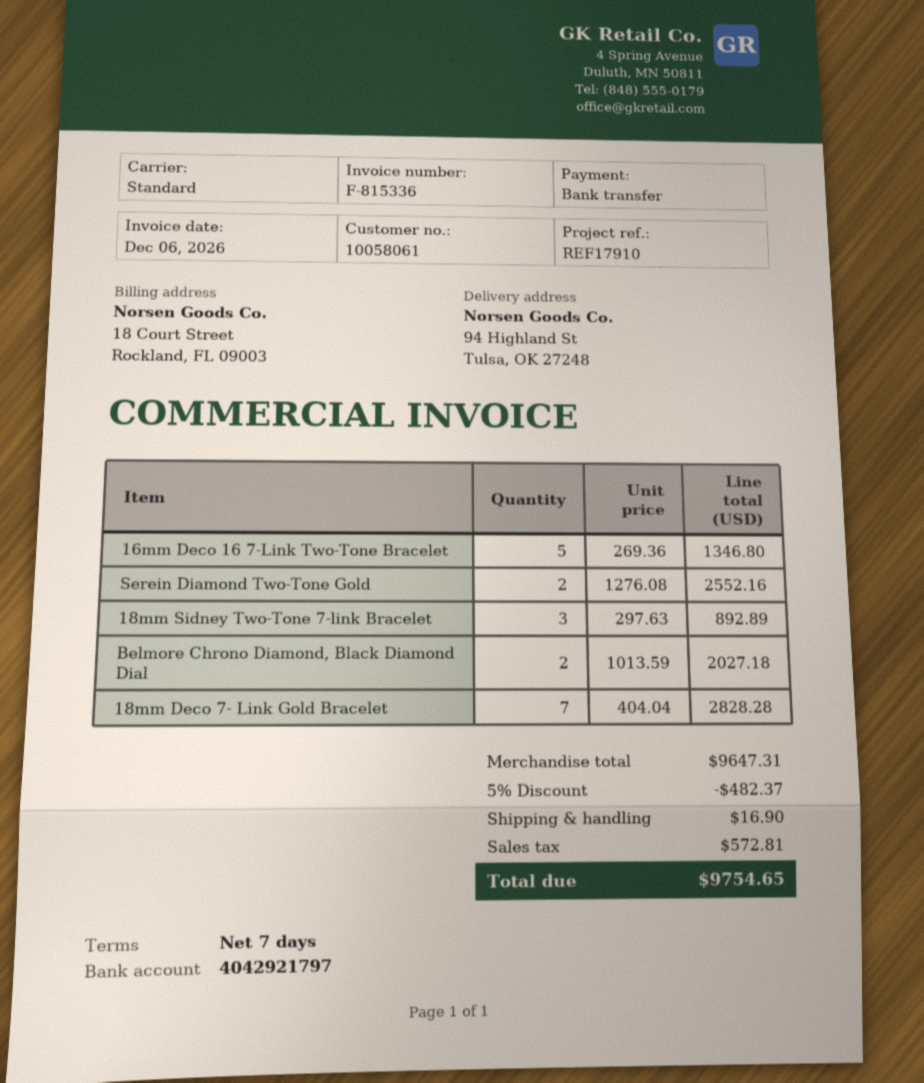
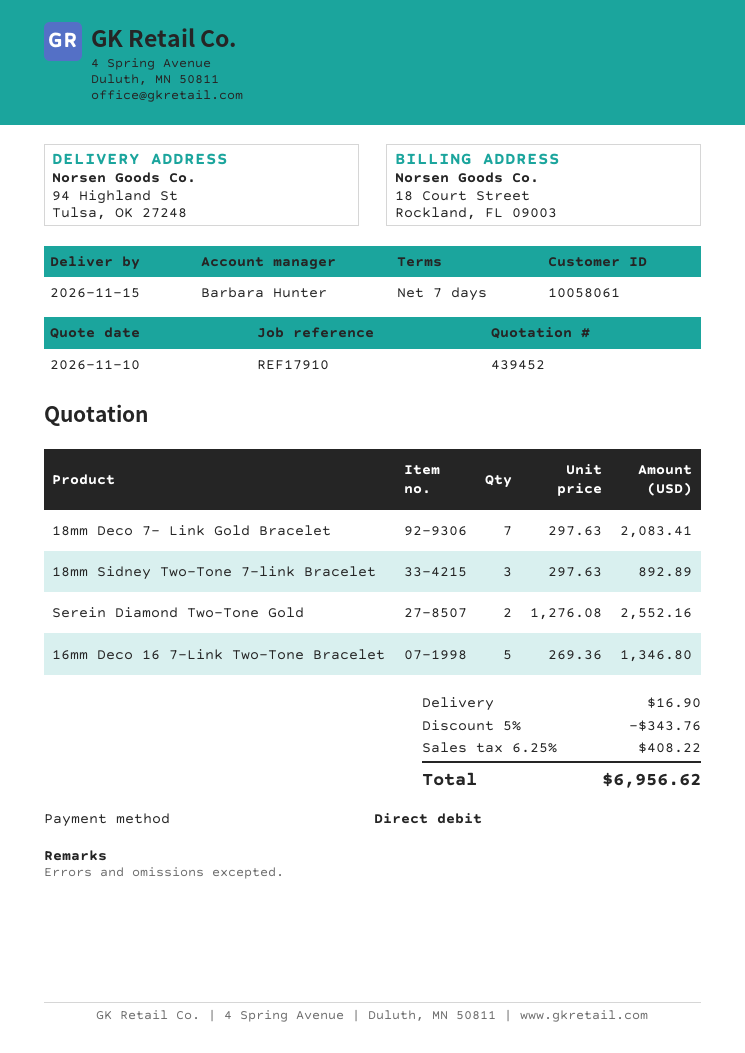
payment method: bank transfer -> direct debit
Belmore Chrono Diamond, Black Diamond Dial: 2 x 1013.59 = 2027.18 -> none
18mm Deco 7- Link Gold Bracelet: 7 x 404.04 = 2828.28 -> 7 x 297.63 = 2083.41
discount: 5% = 482.37 -> 5% = 343.76
tax: 572.81 -> 408.22
total: 9754.65 -> 6956.62

